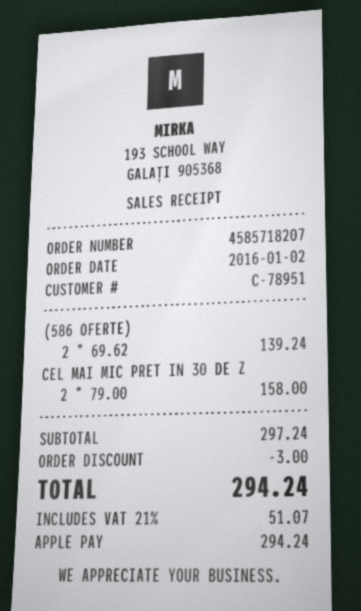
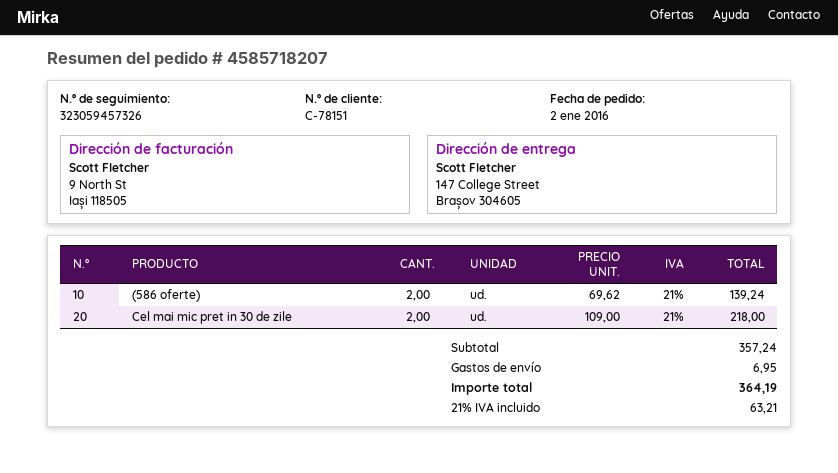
customer number: C-78951 -> C-78151
CEL MAI MIC PRET IN 30 DE Z: 2 x 79.00 = 158.00 -> 2 x 109.00 = 218.00
subtotal: 297.24 -> 357.24
discount: 3.00 -> none
shipping: none -> 6.95
tax: 21% = 51.07 -> 21% = 63.21
total: 294.24 -> 364.19

